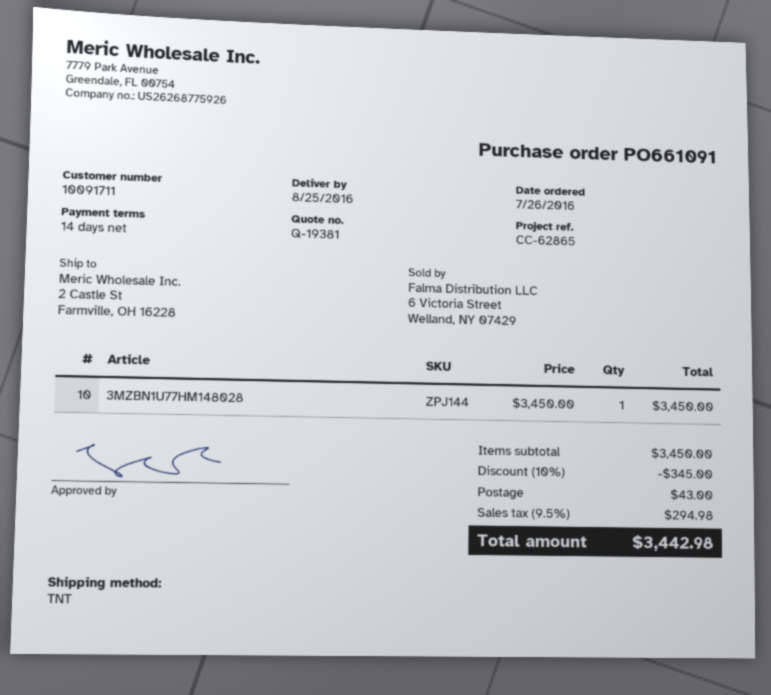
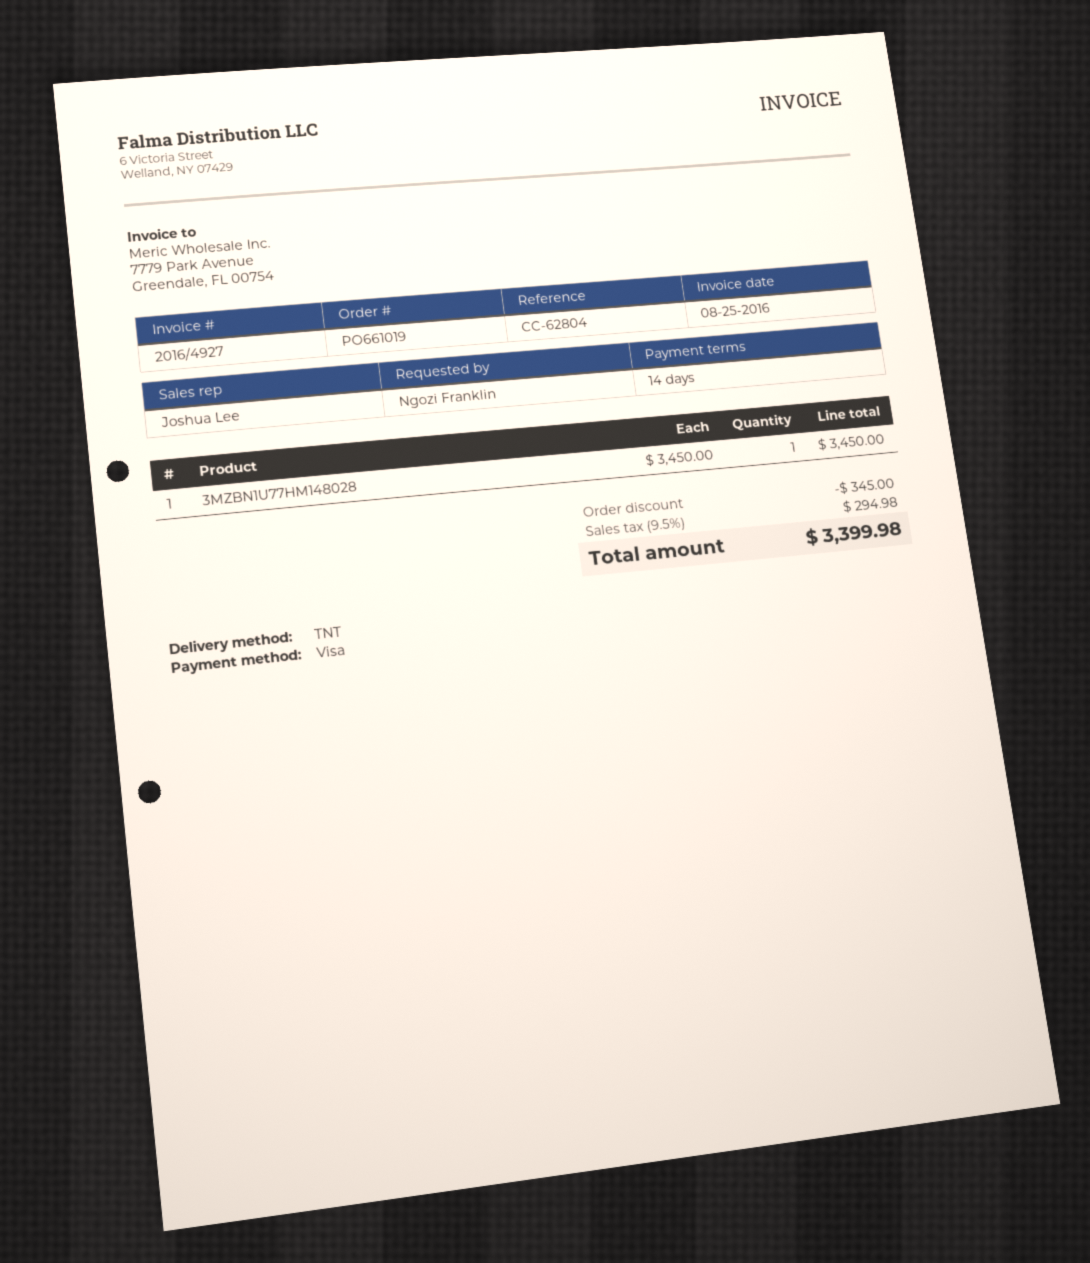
order number: PO661091 -> PO661019
reference: CC-62865 -> CC-62804
shipping: 43.00 -> none
total: 3442.98 -> 3399.98

